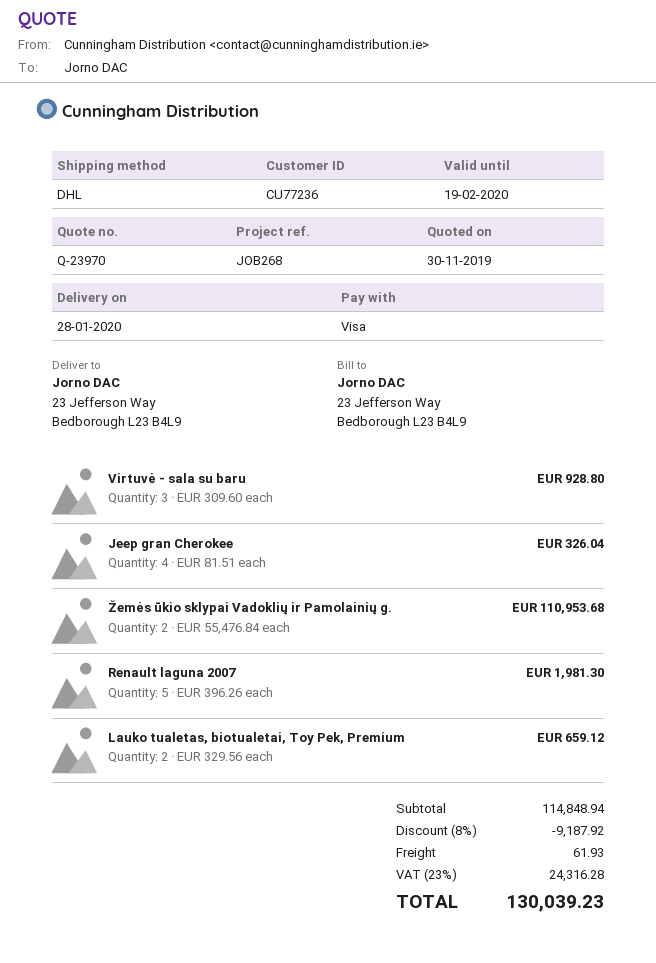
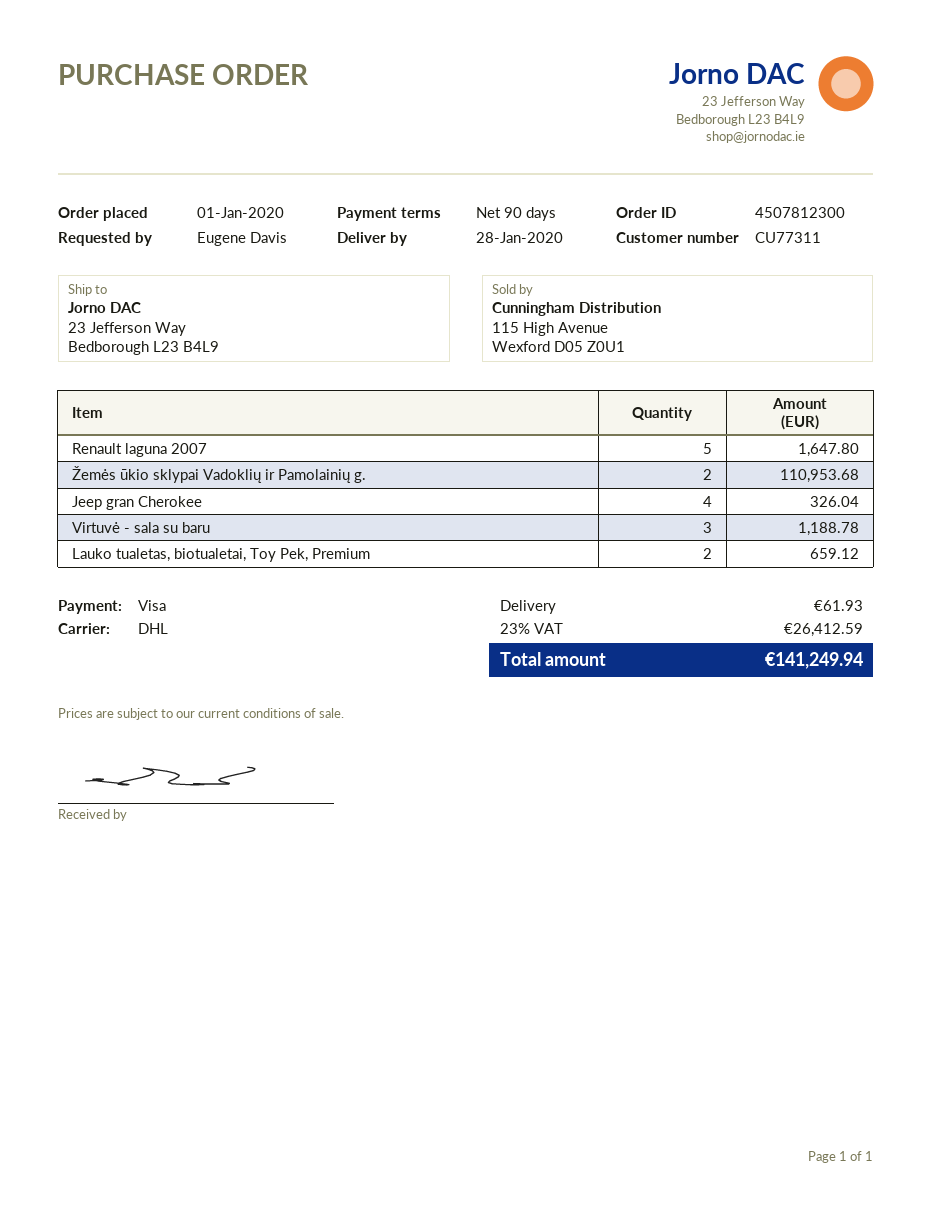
customer number: CU77236 -> CU77311
Virtuvė - sala su baru: 3 for 928.80 -> 3 for 1188.78
Renault laguna 2007: 5 for 1981.30 -> 5 for 1647.80
discount: 8% = 9187.92 -> none
tax: 23% = 24316.28 -> 23% = 26412.59
total: 130039.23 -> 141249.94

